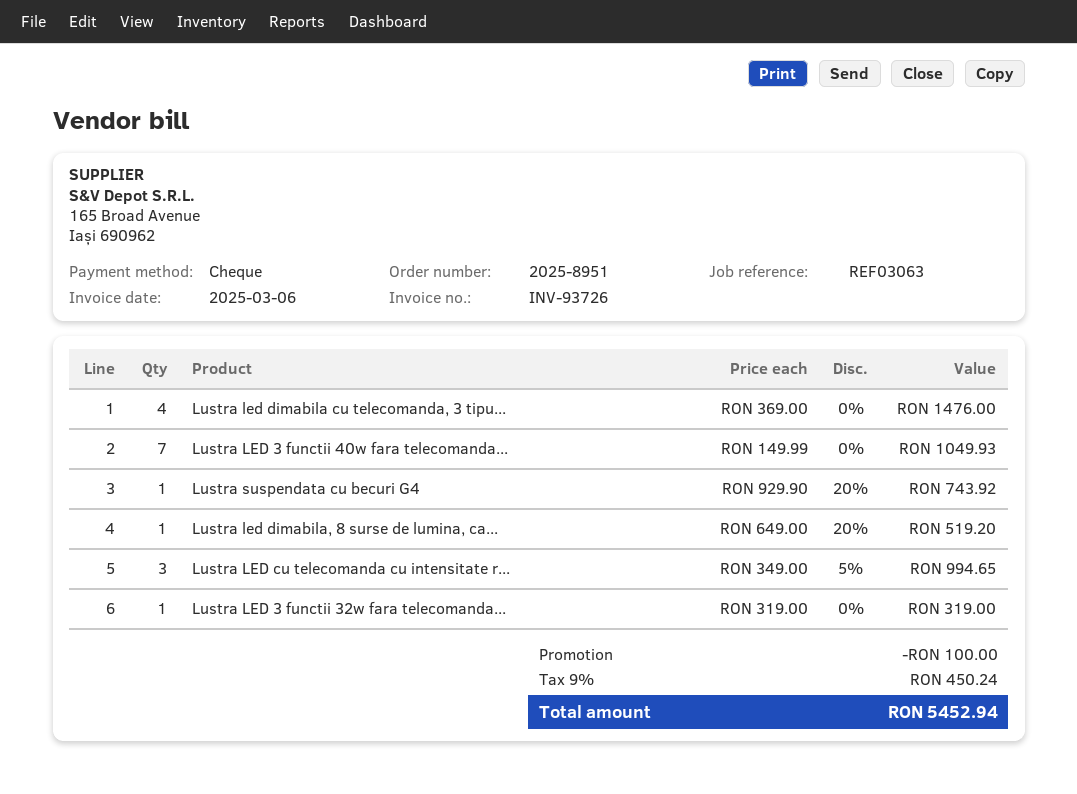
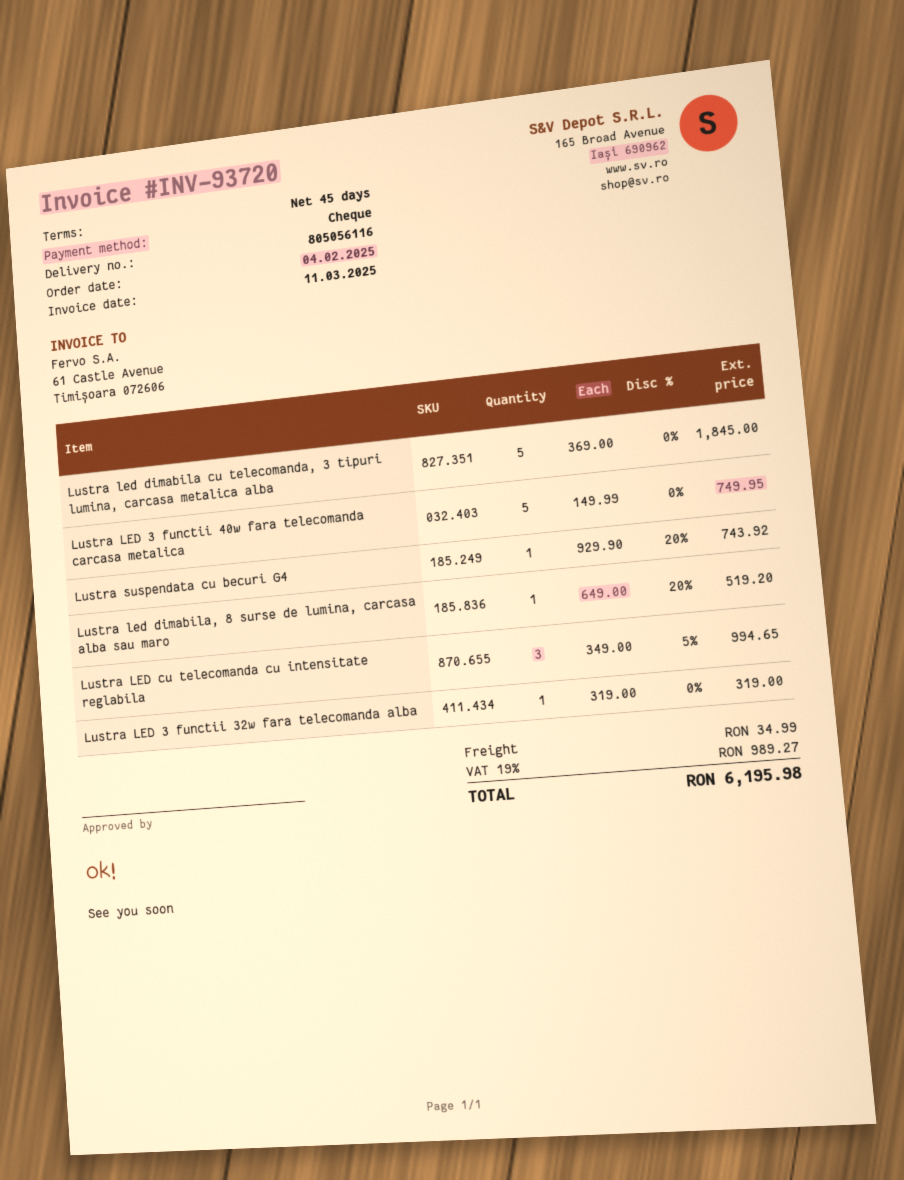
invoice number: INV-93726 -> INV-93720
invoice date: 2025-03-06 -> 2025-03-11
Lustra led dimabila cu telecomanda, 3 tipu...: 4 x 369.00 = 1476.00 -> 5 x 369.00 = 1845.00
Lustra LED 3 functii 40w fara telecomanda...: 7 x 149.99 = 1049.93 -> 5 x 149.99 = 749.95
discount: 100.00 -> none
shipping: none -> 34.99
tax: 9% = 450.24 -> 19% = 989.27
total: 5452.94 -> 6195.98

